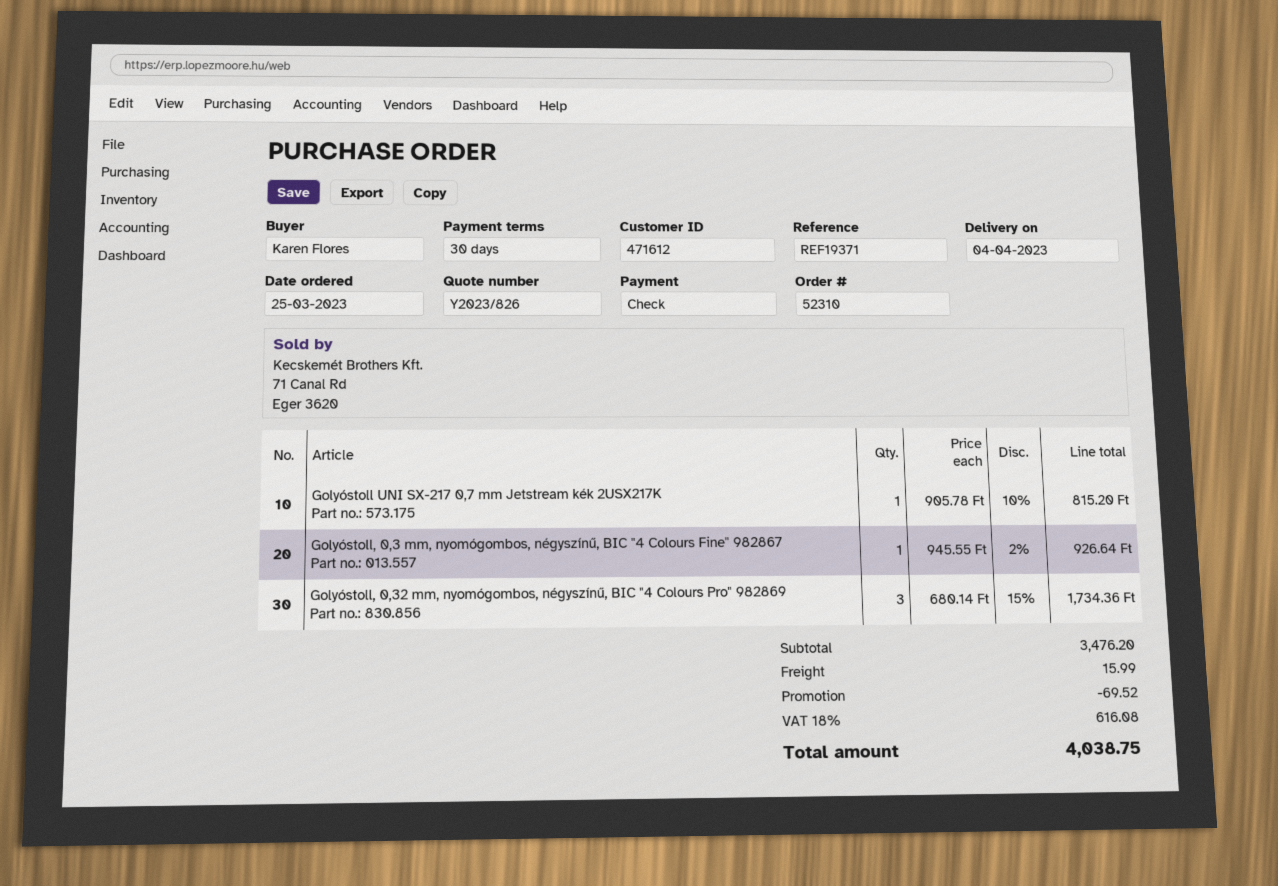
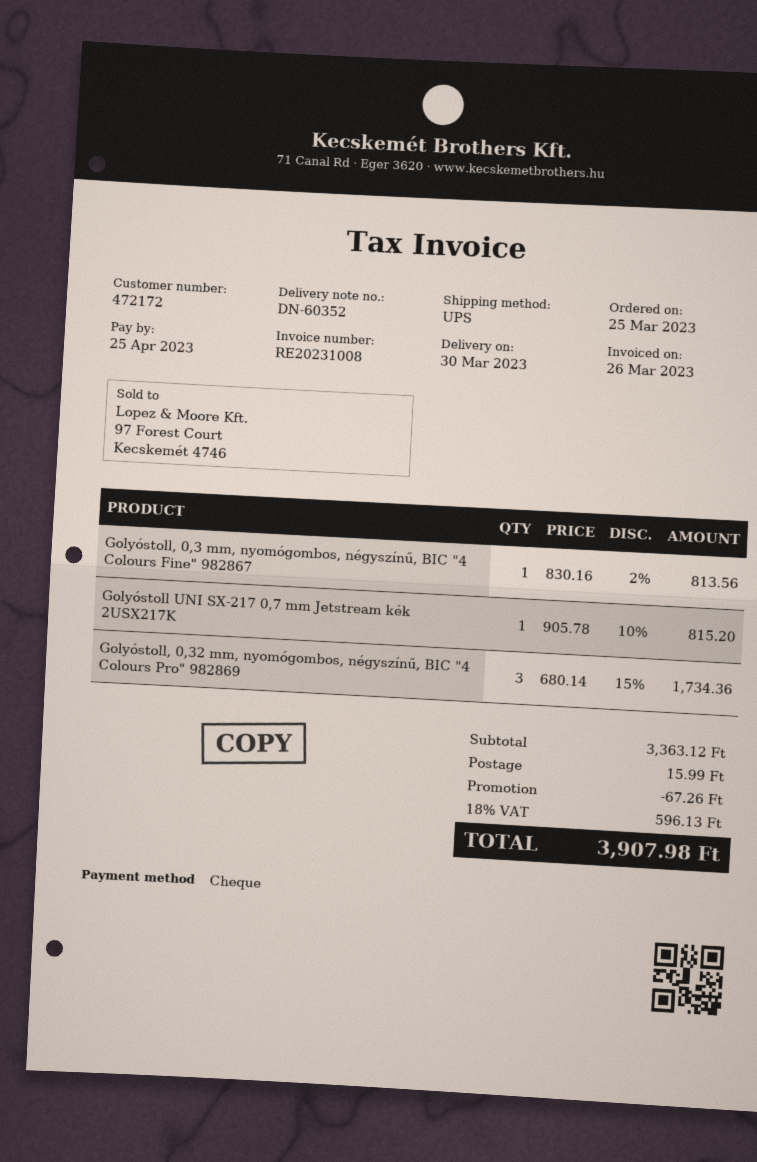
delivery date: 2023-04-04 -> 2023-03-30
customer number: 471612 -> 472172
Golyóstoll, 0,3 mm, nyomógombos, négyszínű, BIC "4 Colours Fine" 982867: 1 x 945.55 - 2% = 926.64 -> 1 x 830.16 - 2% = 813.56
subtotal: 3476.20 -> 3363.12
discount: 69.52 -> 67.26
tax: 18% = 616.08 -> 18% = 596.13
total: 4038.75 -> 3907.98

